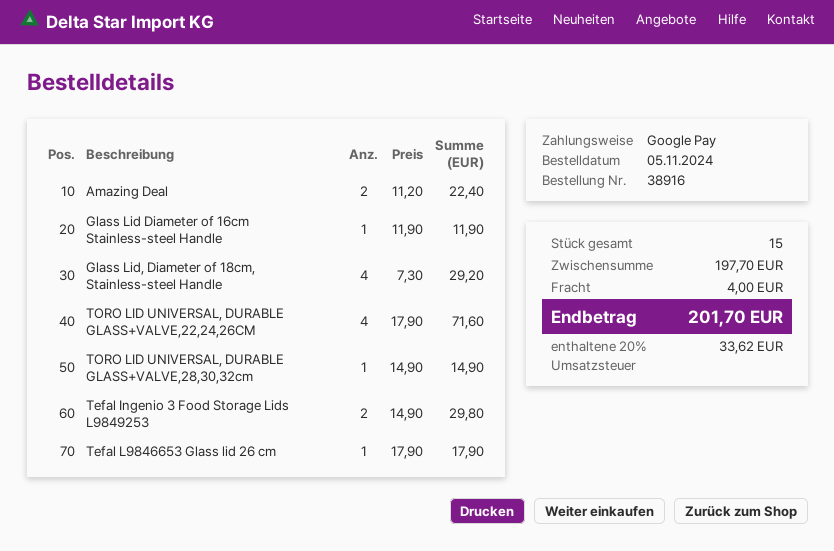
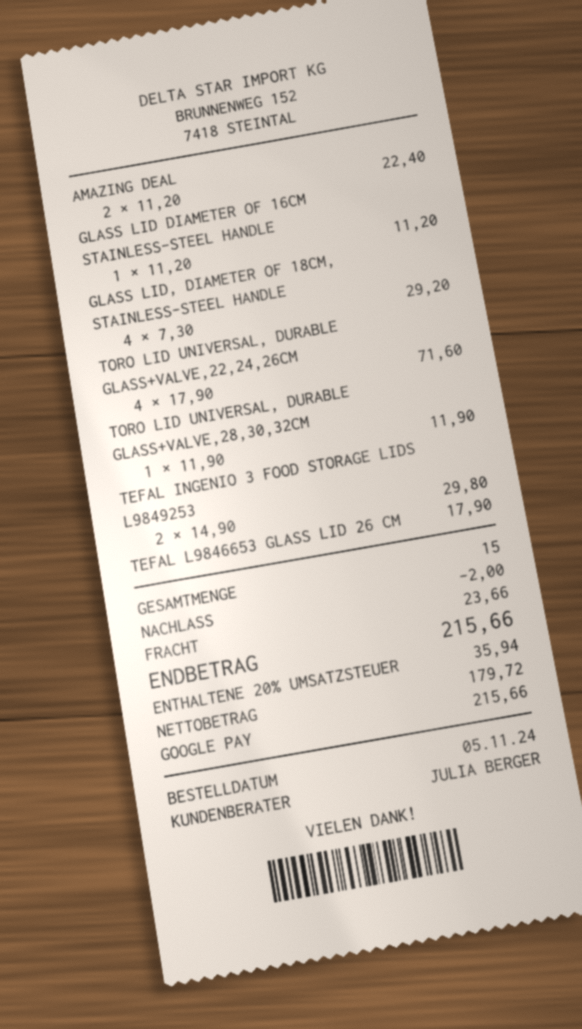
Glass Lid Diameter of 16cm Stainless-steel Handle: 1 x 11.90 = 11.90 -> 1 x 11.20 = 11.20
TORO LID UNIVERSAL, DURABLE GLASS+VALVE,28,30,32cm: 1 x 14.90 = 14.90 -> 1 x 11.90 = 11.90
discount: none -> 2.00
shipping: 4.00 -> 23.66
tax: 20% = 33.62 -> 20% = 35.94
total: 201.70 -> 215.66

